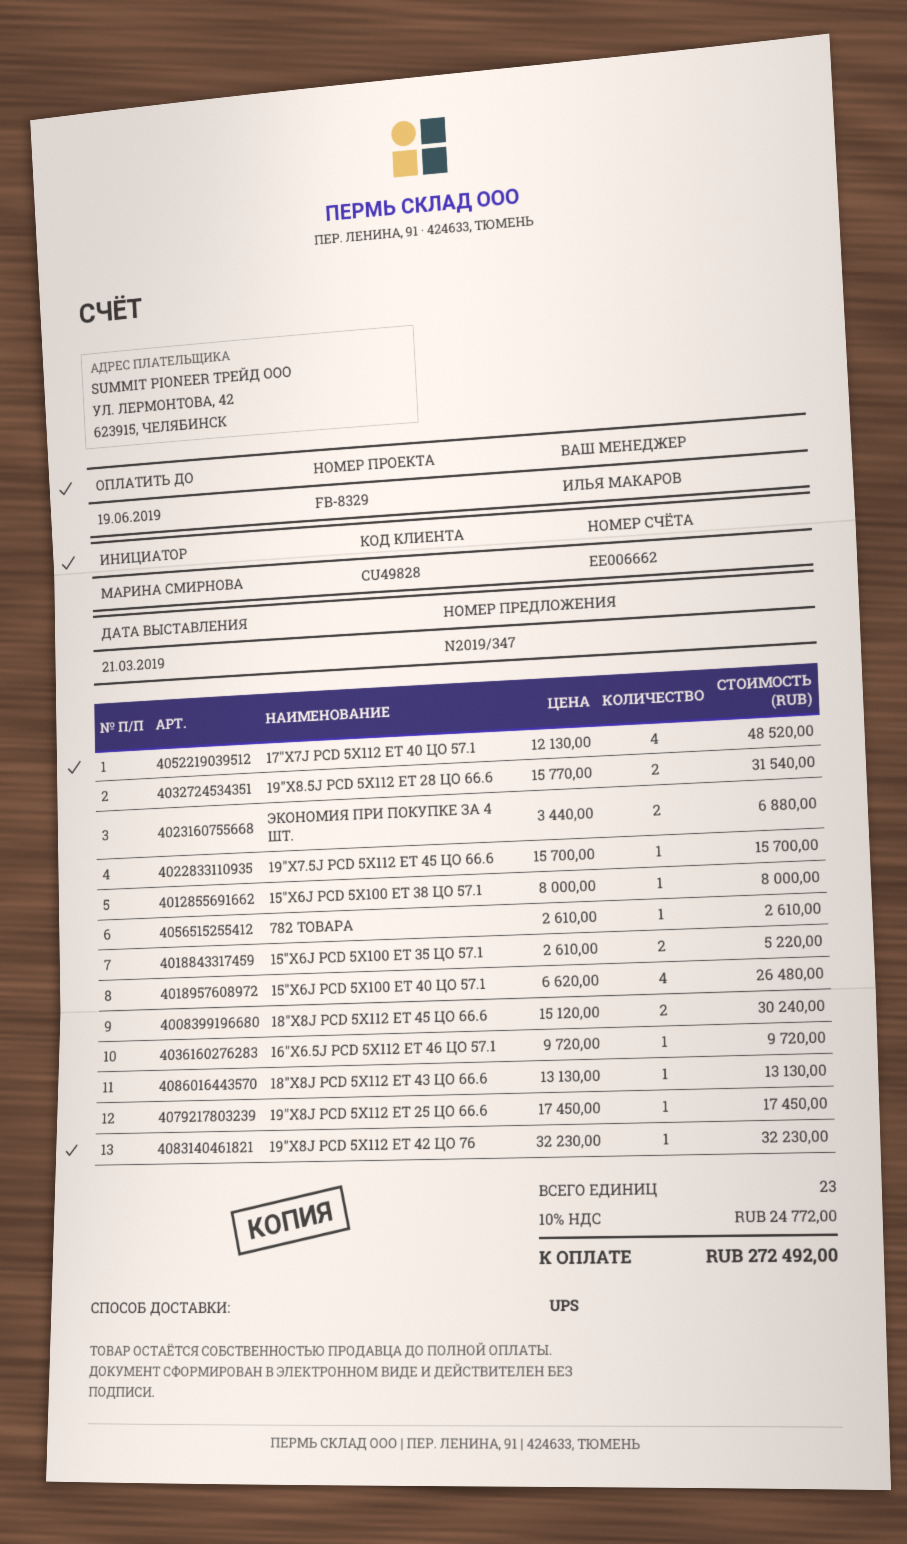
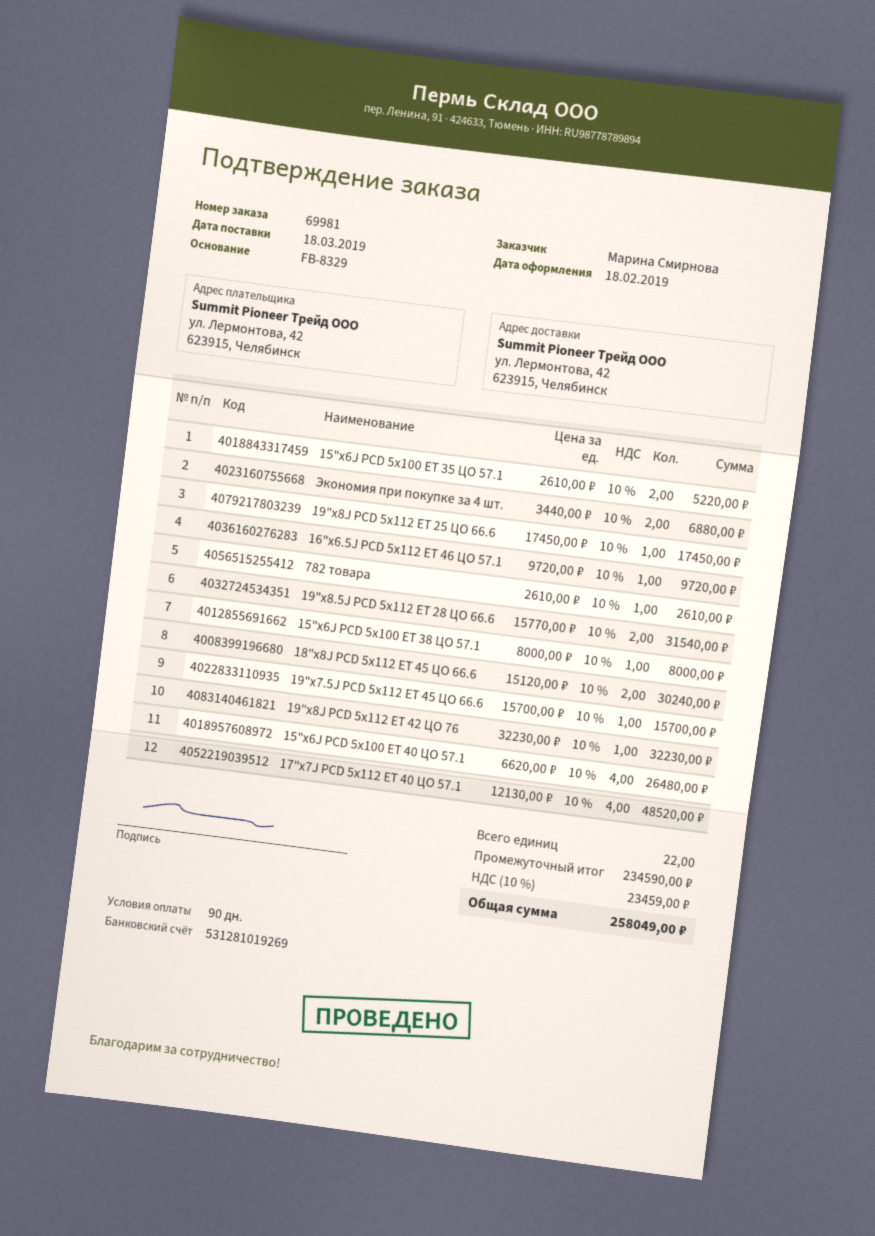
18"X8J PCD 5X112 ЕТ 43 ЦО 66.6: 1 x 13130.00 = 13130.00 -> none
total quantity: 23 -> 22
tax: 10% = 24772.00 -> 10% = 23459.00
total: 272492.00 -> 258049.00

